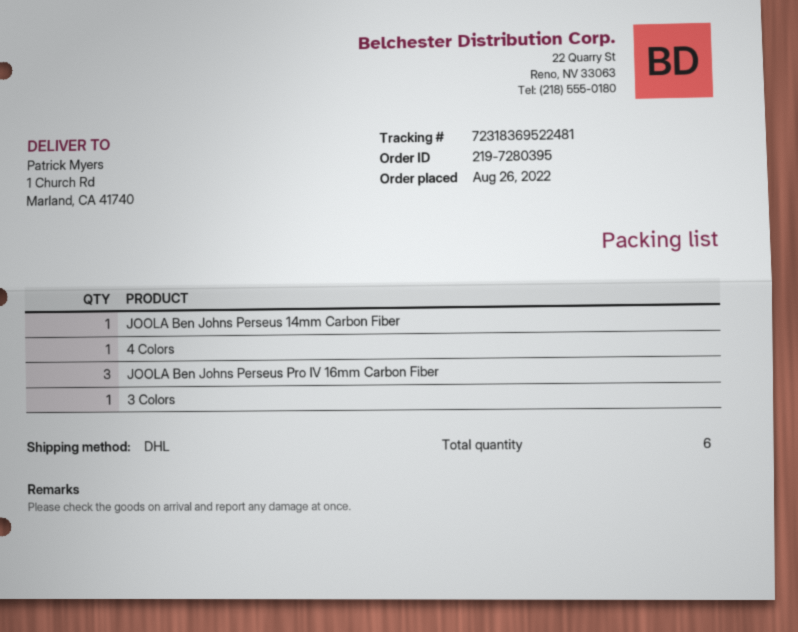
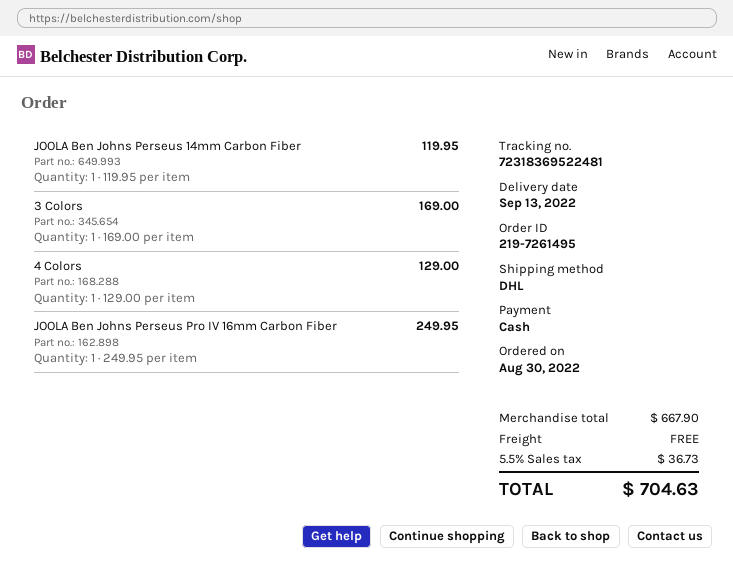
order number: 219-7280395 -> 219-7261495
order date: 2022-08-26 -> 2022-08-30
JOOLA Ben Johns Perseus Pro IV 16mm Carbon Fiber: 3 -> 1

